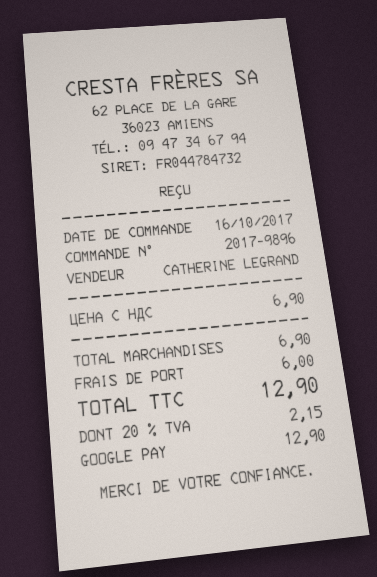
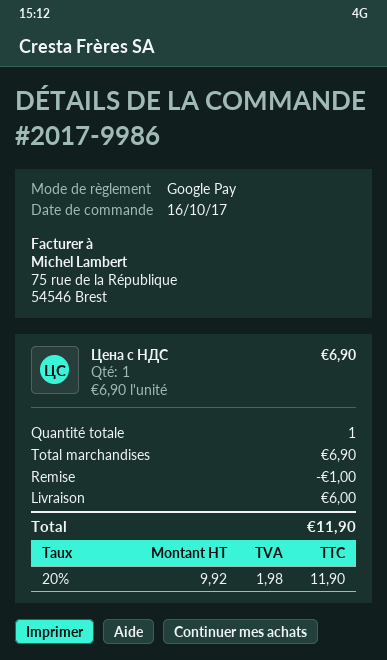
order number: 2017-9896 -> 2017-9986
discount: none -> 1.00
tax: 20% = 2.15 -> 20% = 1.98
total: 12.90 -> 11.90

